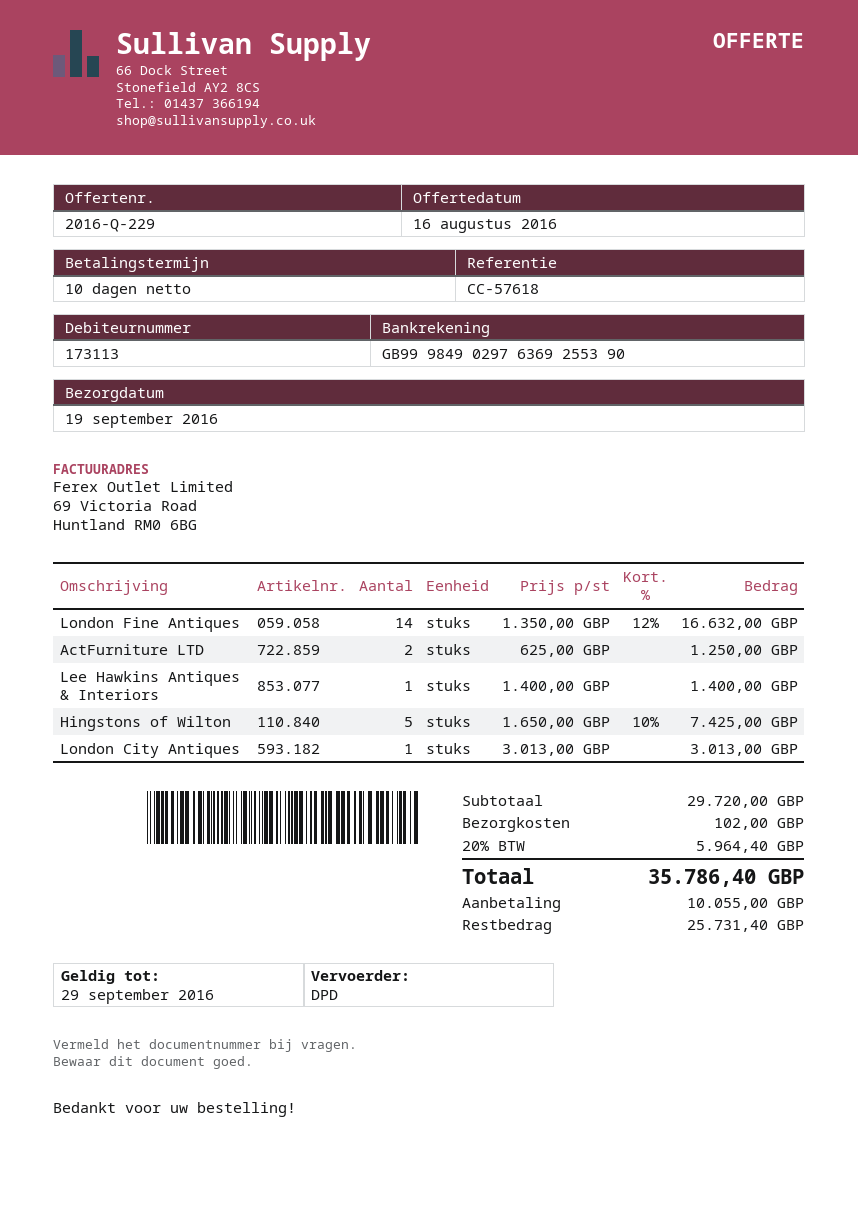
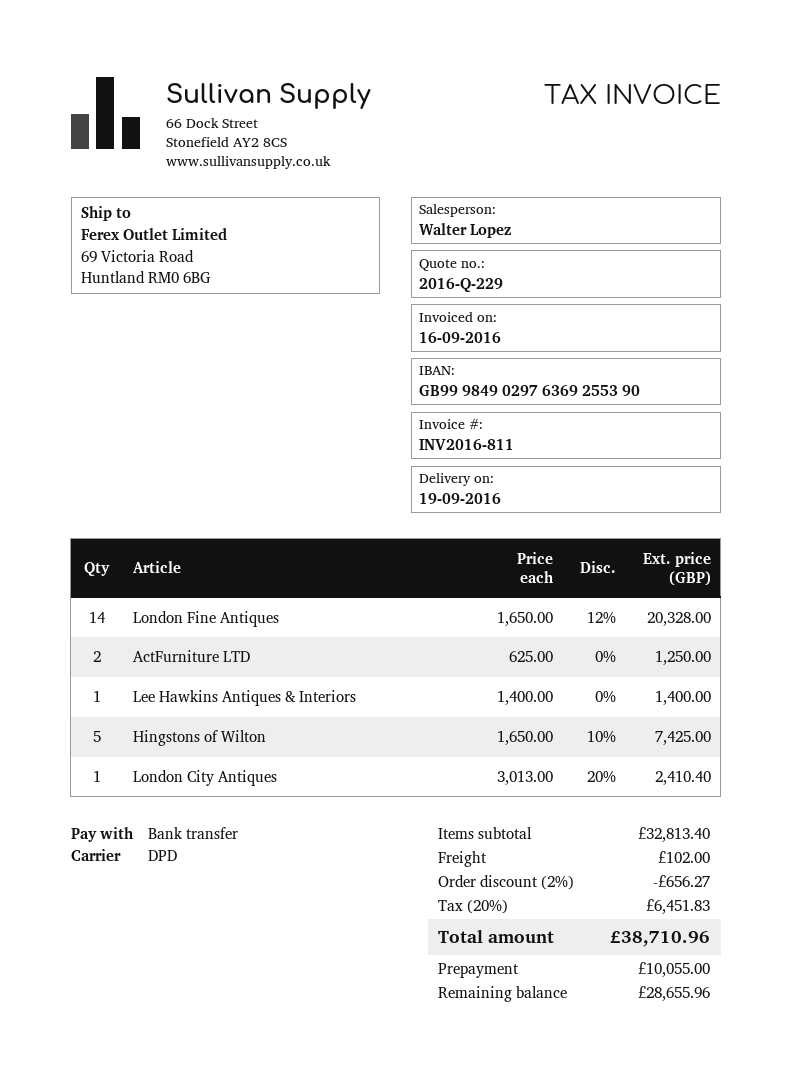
London Fine Antiques: 14 x 1350.00 - 12% = 16632.00 -> 14 x 1650.00 - 12% = 20328.00
London City Antiques: 1 x 3013.00 = 3013.00 -> 1 x 3013.00 - 20% = 2410.40
subtotal: 29720.00 -> 32813.40
discount: none -> 2% = 656.27
tax: 20% = 5964.40 -> 20% = 6451.83
total: 35786.40 -> 38710.96
balance: 25731.40 -> 28655.96

